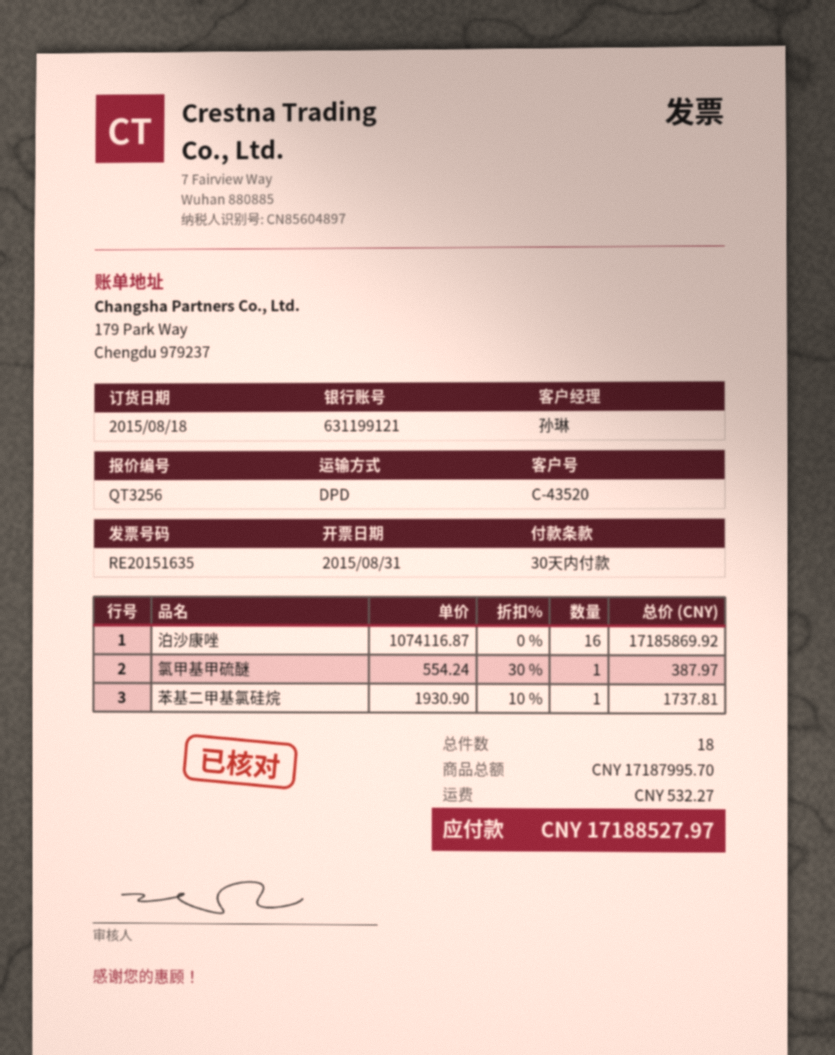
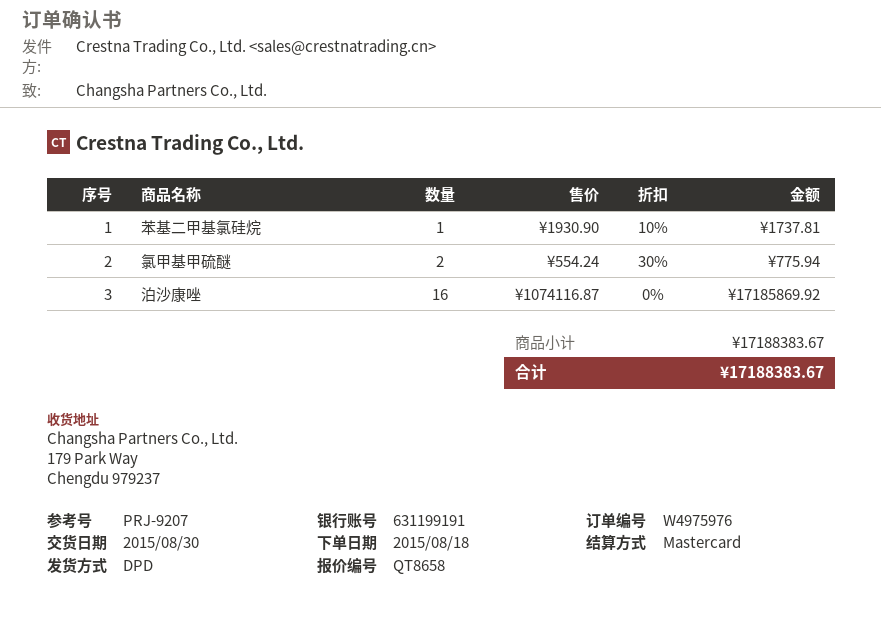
quote number: QT3256 -> QT8658
bank account: 631199121 -> 631199191
氯甲基甲硫醚: 1 x 554.24 - 30% = 387.97 -> 2 x 554.24 - 30% = 775.94
subtotal: 17187995.70 -> 17188383.67
shipping: 532.27 -> none
total: 17188527.97 -> 17188383.67

